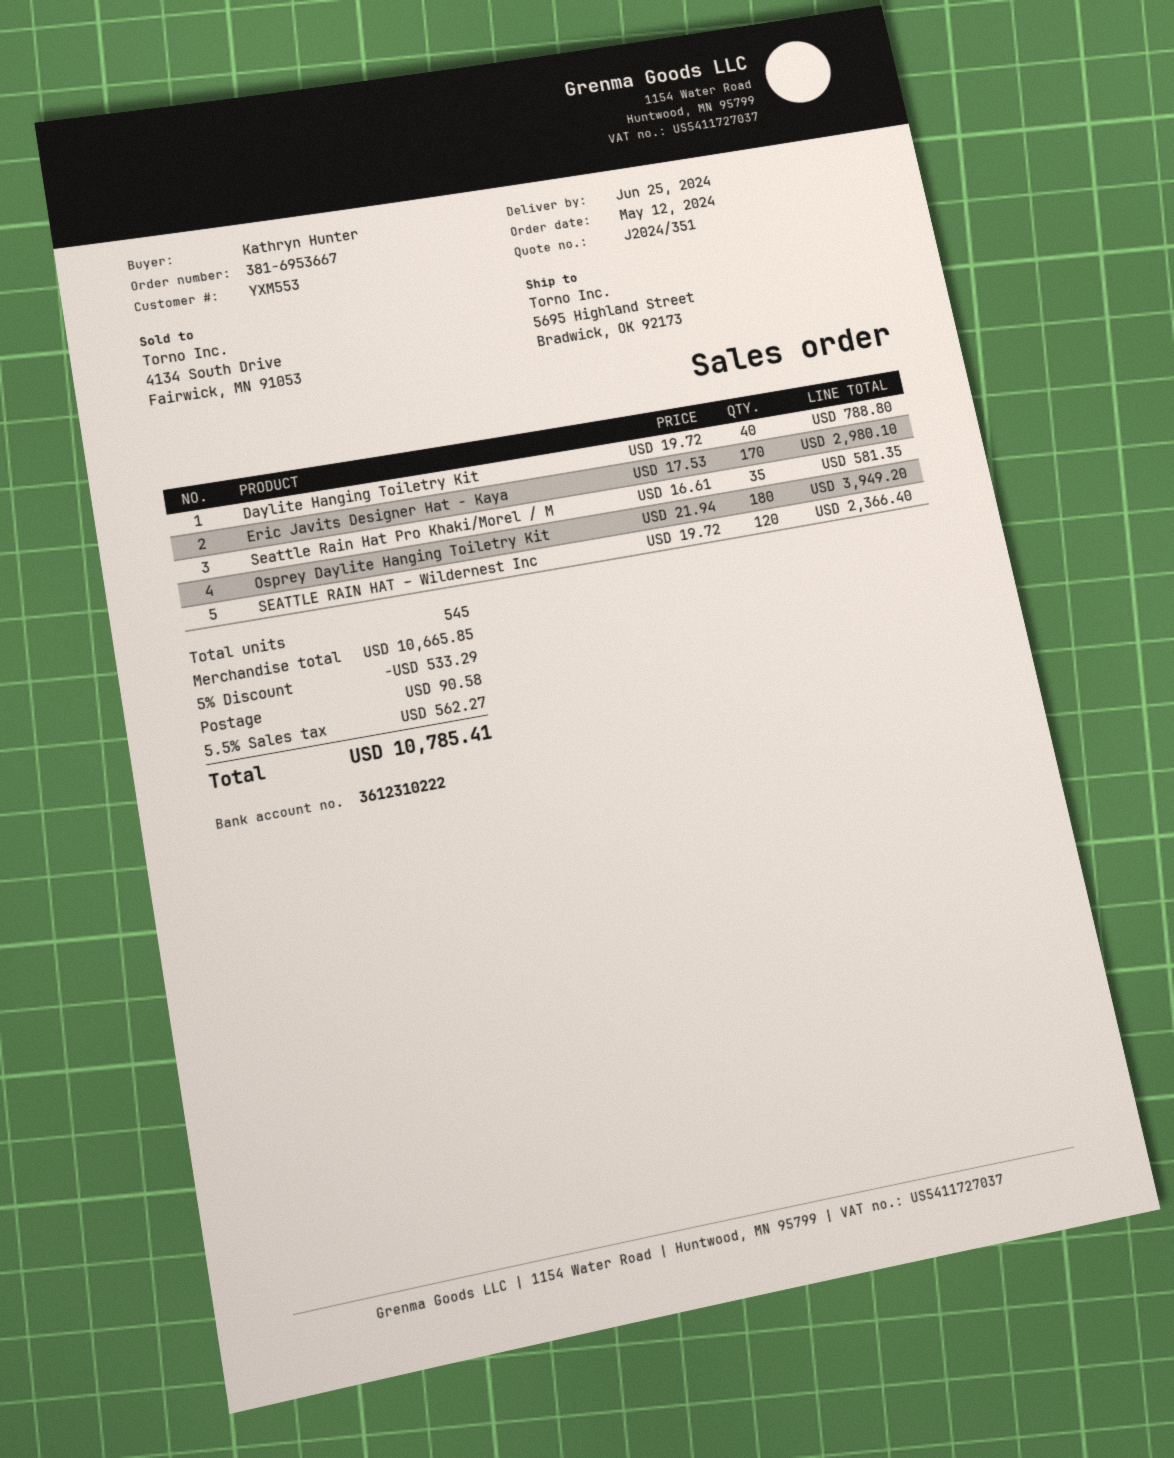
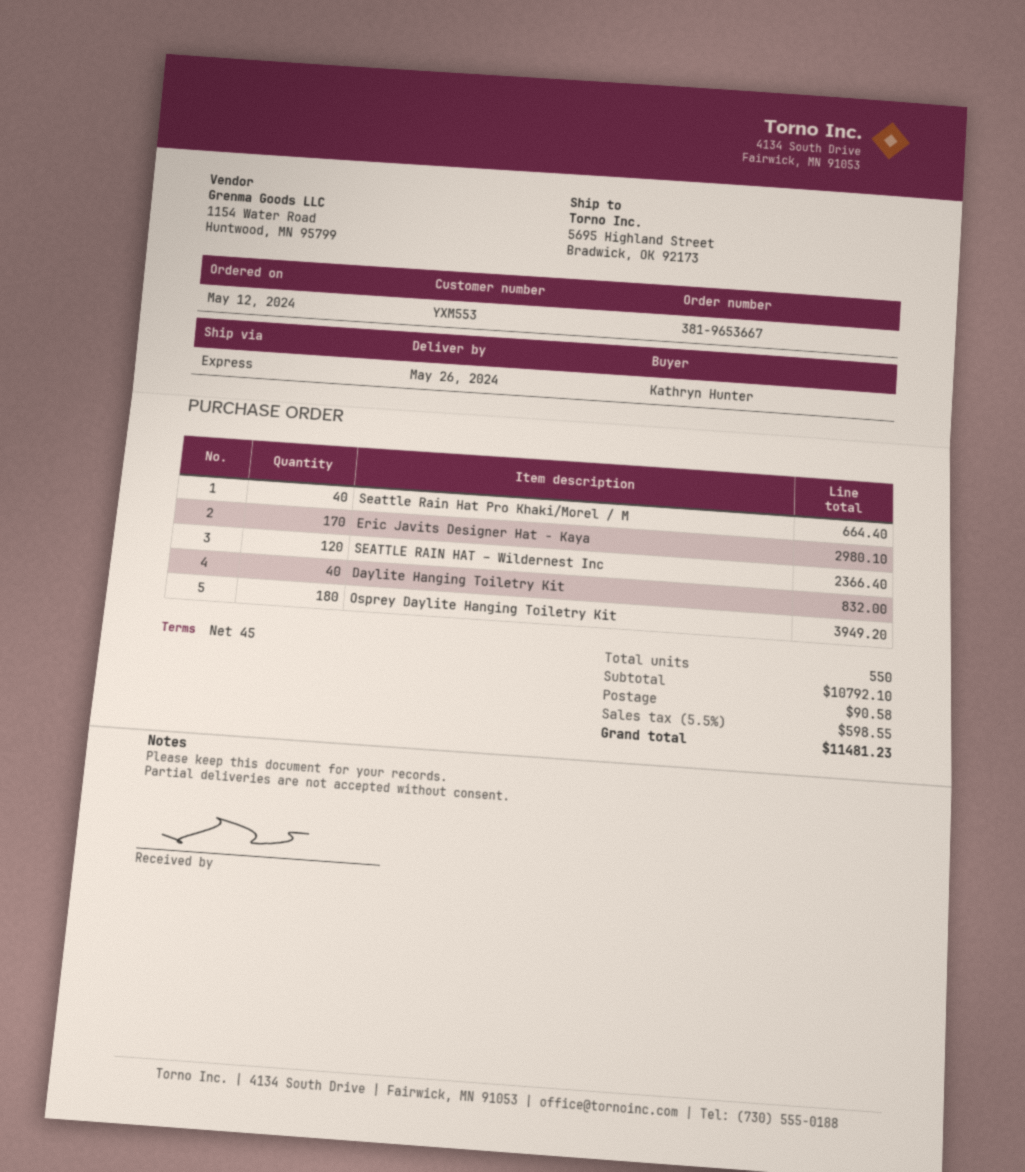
order number: 381-6953667 -> 381-9653667
delivery date: 2024-06-25 -> 2024-05-26
Daylite Hanging Toiletry Kit: 40 for 788.80 -> 40 for 832.00
Seattle Rain Hat Pro Khaki/Morel / M: 35 for 581.35 -> 40 for 664.40
total quantity: 545 -> 550
subtotal: 10665.85 -> 10792.10
discount: 5% = 533.29 -> none
tax: 5.5% = 562.27 -> 5.5% = 598.55
total: 10785.41 -> 11481.23

